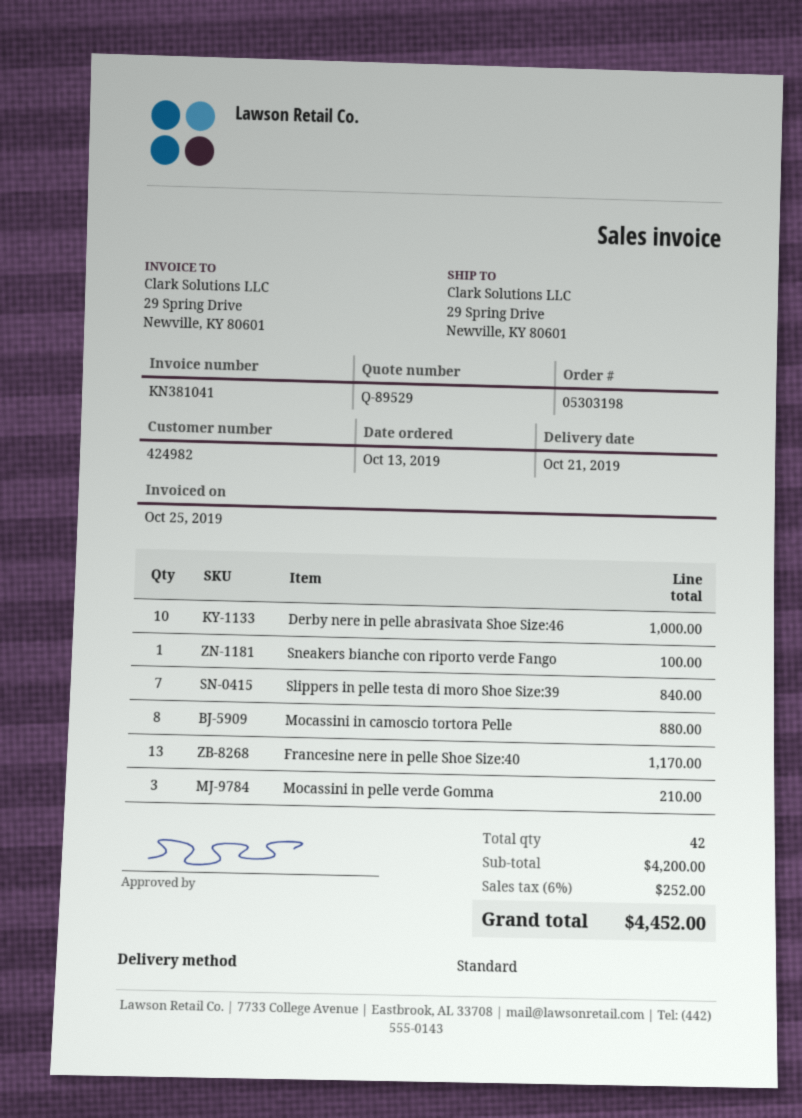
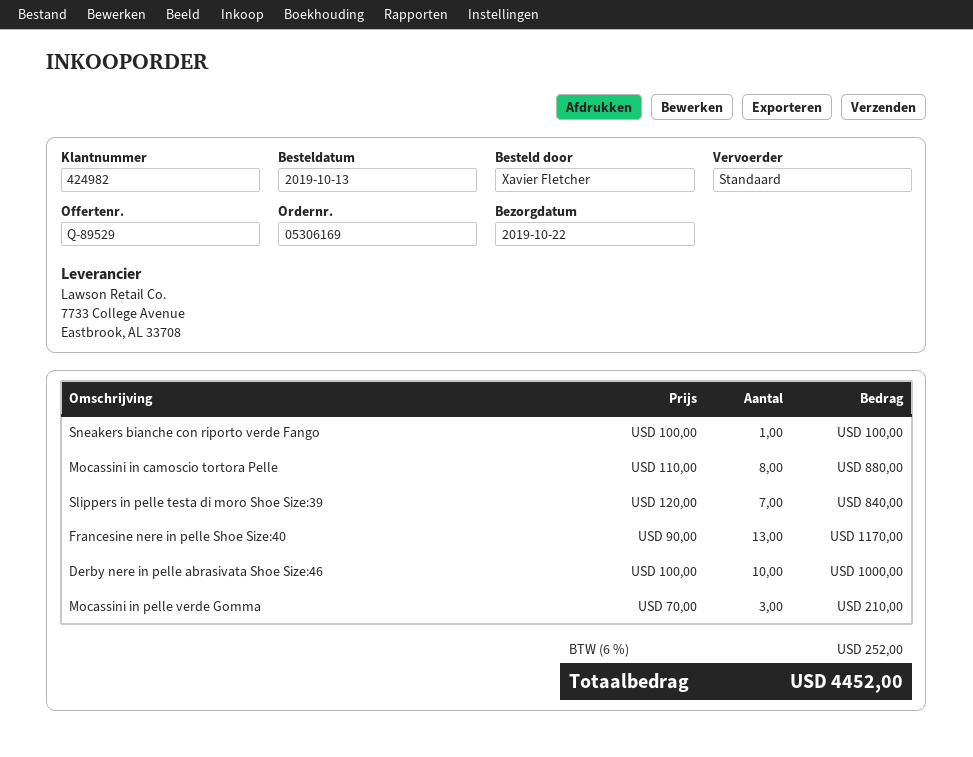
order number: 05303198 -> 05306169
delivery date: 2019-10-21 -> 2019-10-22

